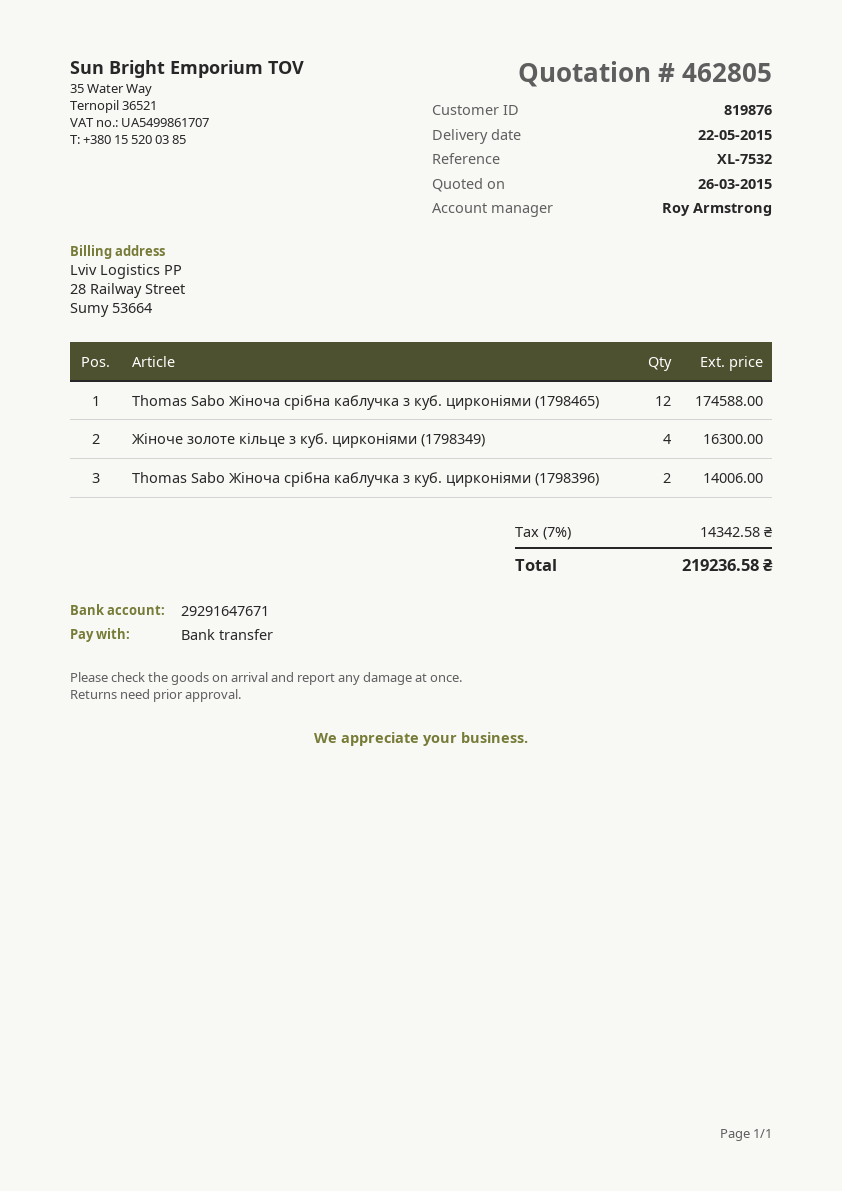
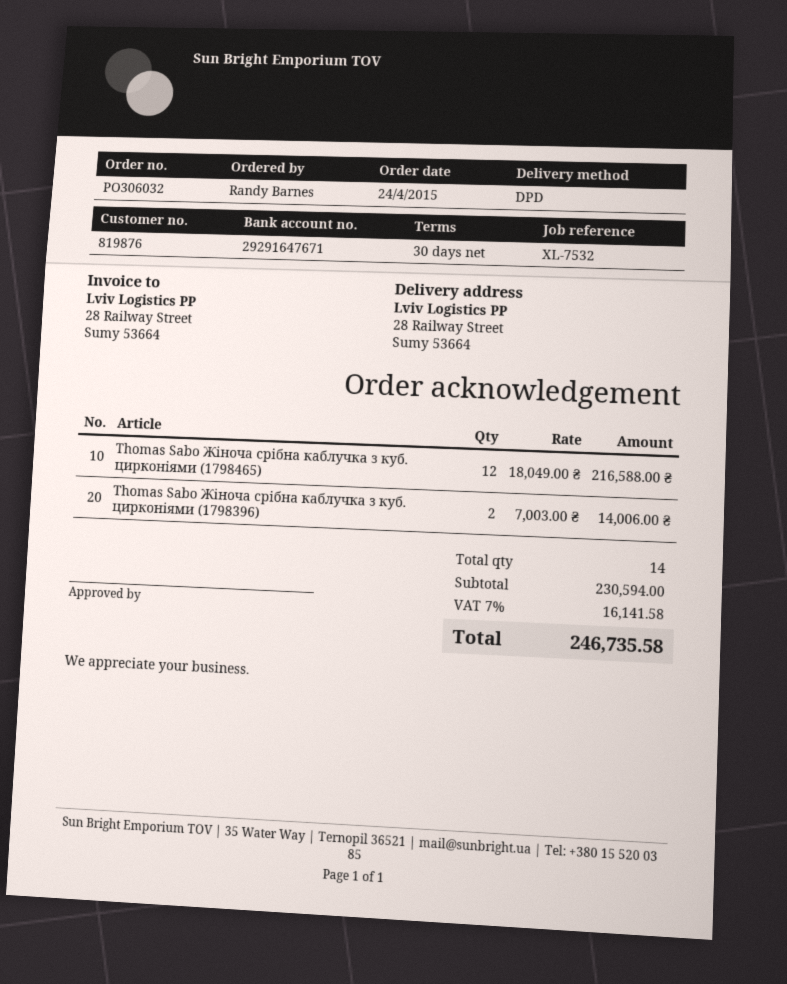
Thomas Sabo Жіноча срібна каблучка з куб. цирконіями (1798465): 12 for 174588.00 -> 12 for 216588.00
Жіноче золоте кільце з куб. цирконіями (1798349): 4 for 16300.00 -> none
tax: 7% = 14342.58 -> 7% = 16141.58
total: 219236.58 -> 246735.58

